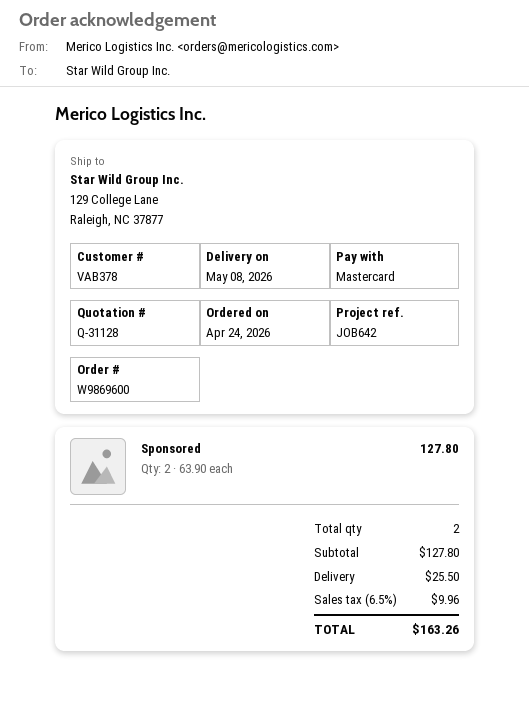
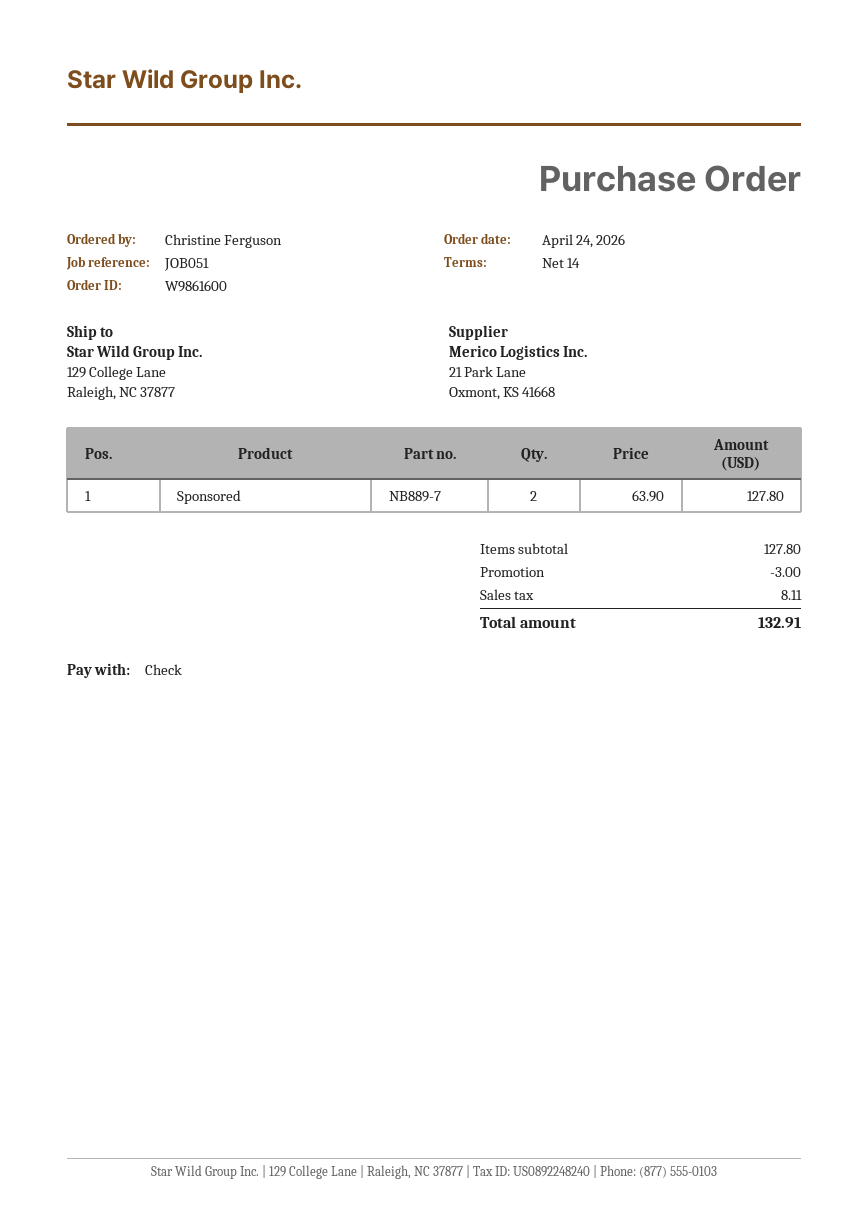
order number: W9869600 -> W9861600
reference: JOB642 -> JOB051
payment method: Mastercard -> cheque
discount: none -> 3.00
shipping: 25.50 -> none
tax: 9.96 -> 8.11
total: 163.26 -> 132.91

